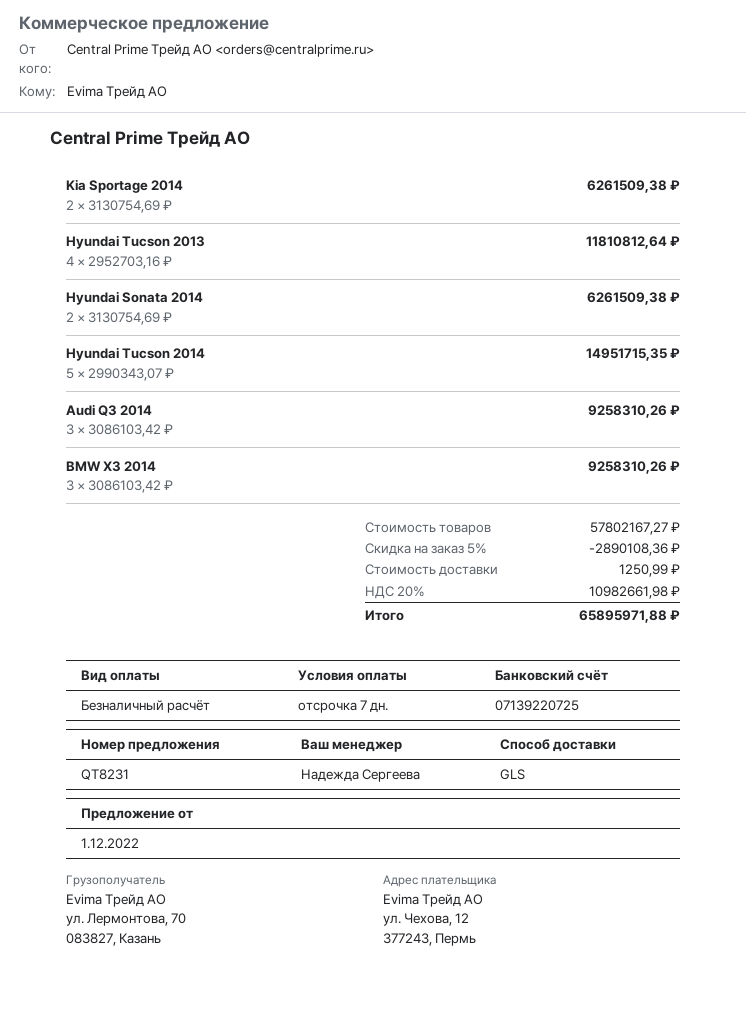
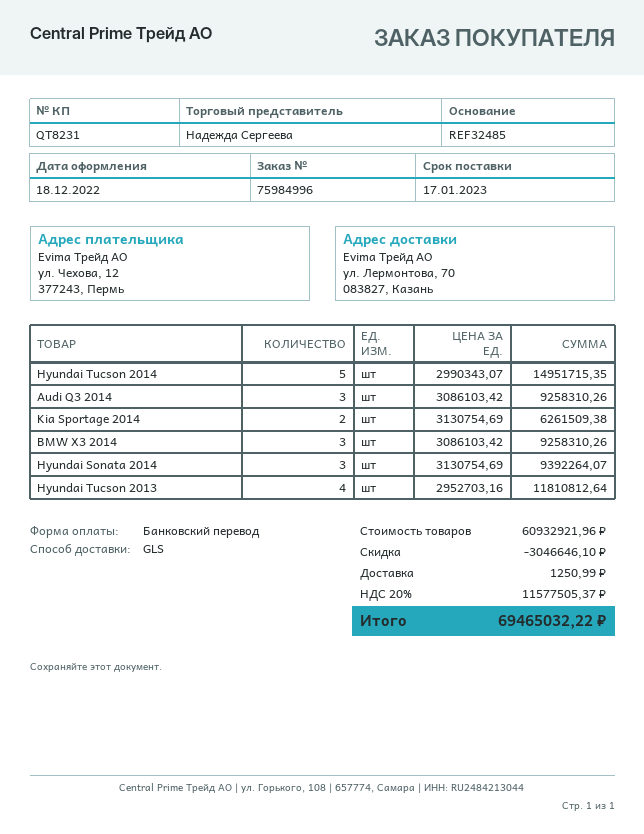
Hyundai Sonata 2014: 2 x 3130754.69 = 6261509.38 -> 3 x 3130754.69 = 9392264.07
subtotal: 57802167.27 -> 60932921.96
discount: 2890108.36 -> 3046646.10
tax: 20% = 10982661.98 -> 20% = 11577505.37
total: 65895971.88 -> 69465032.22

